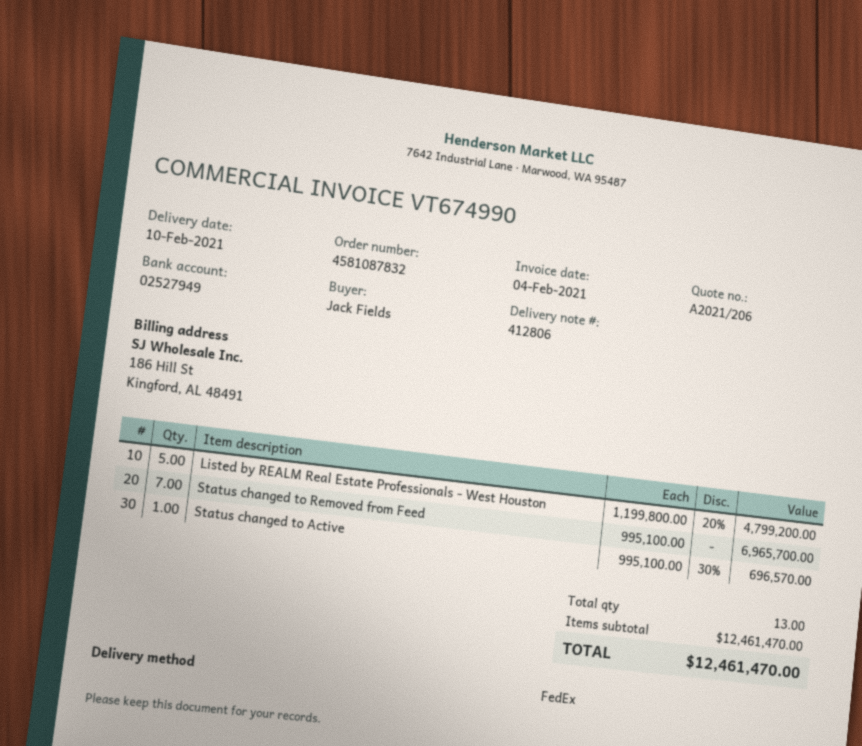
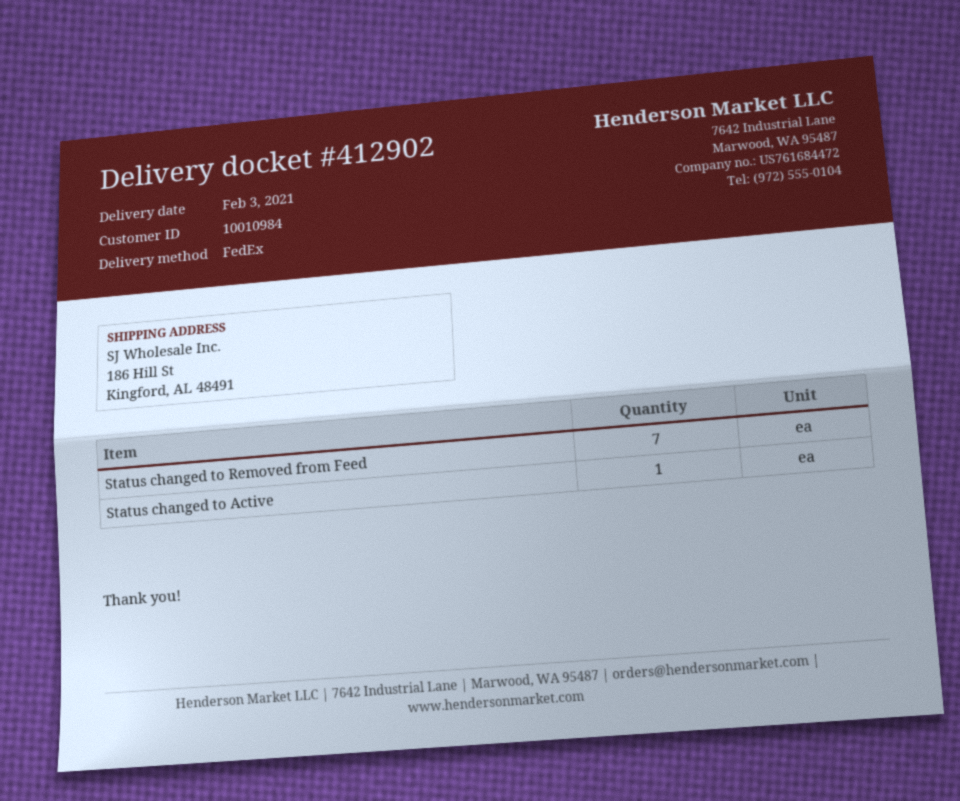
delivery note number: 412806 -> 412902
delivery date: 2021-02-10 -> 2021-02-03
Listed by REALM Real Estate Professionals - West Houston: 5 -> none

